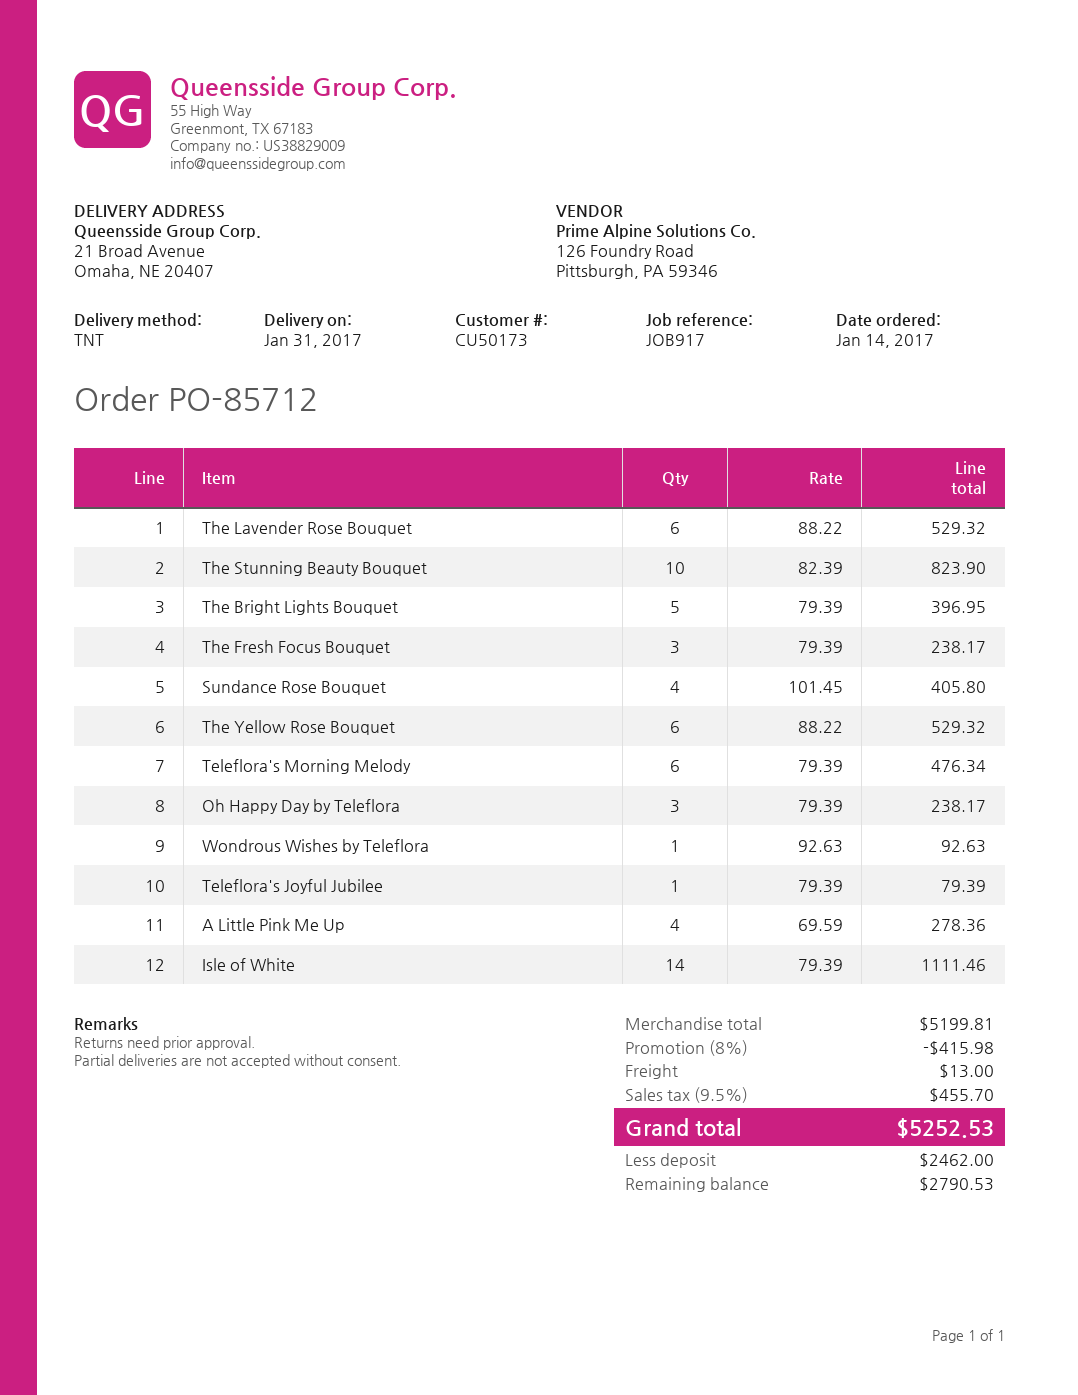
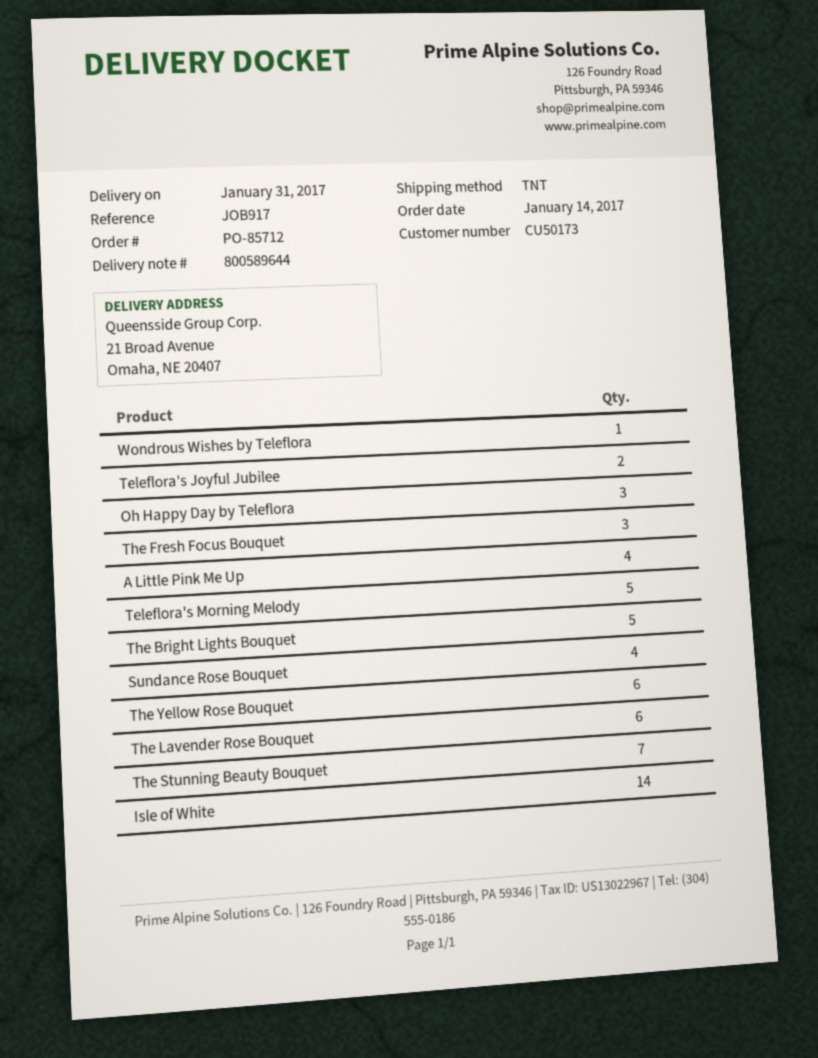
The Stunning Beauty Bouquet: 10 -> 7
Teleflora's Morning Melody: 6 -> 5
Teleflora's Joyful Jubilee: 1 -> 2

